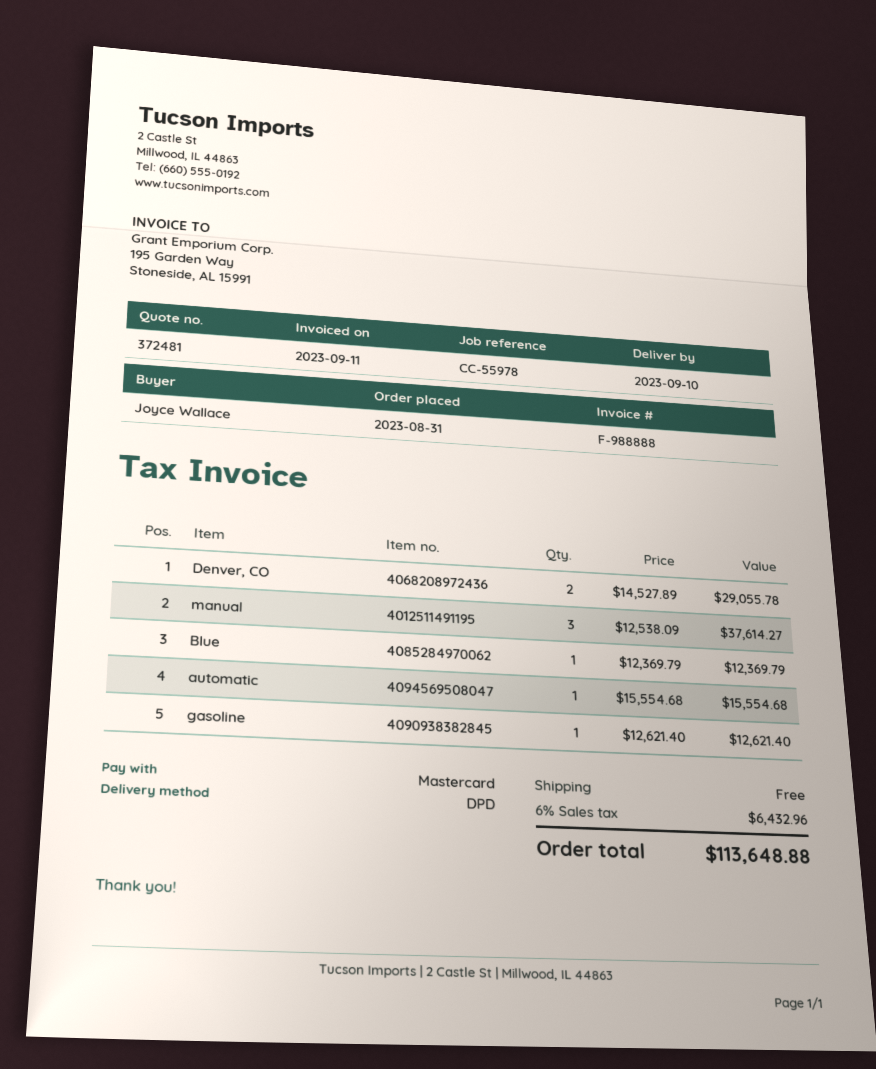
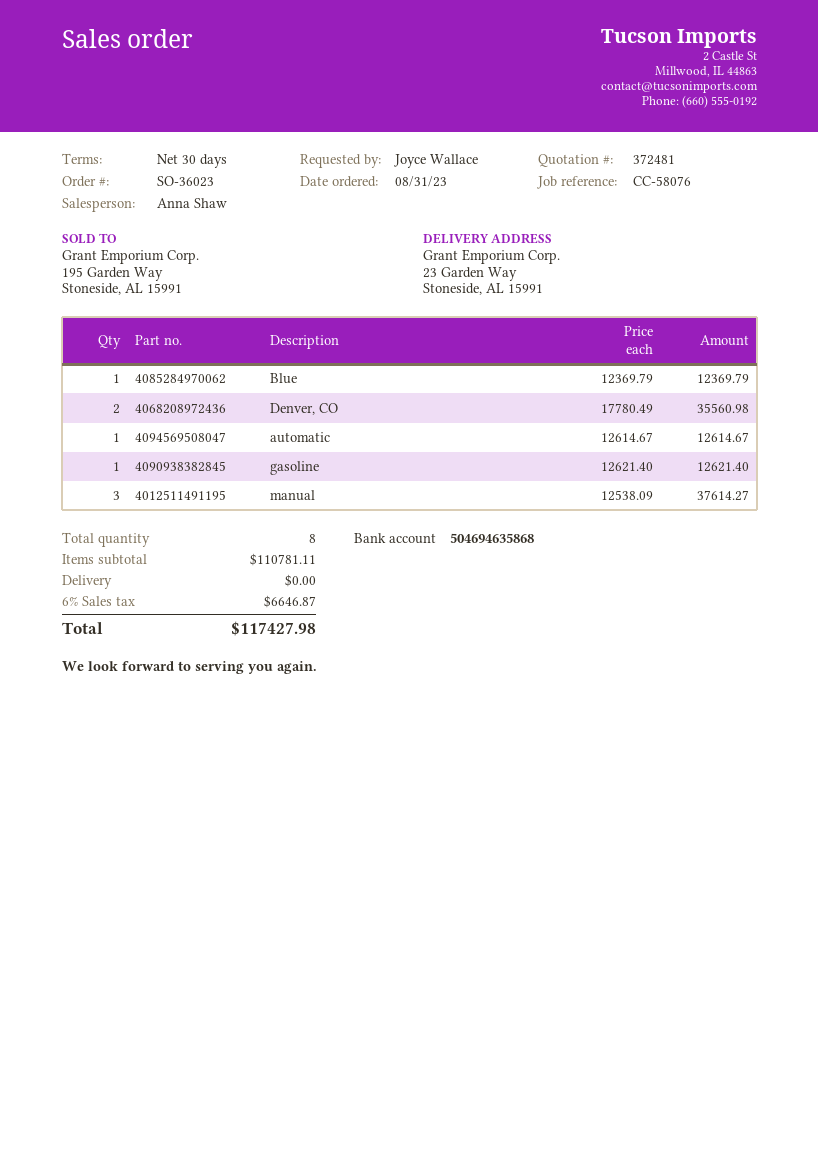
reference: CC-55978 -> CC-58076
Denver, CO: 2 x 14527.89 = 29055.78 -> 2 x 17780.49 = 35560.98
automatic: 1 x 15554.68 = 15554.68 -> 1 x 12614.67 = 12614.67
tax: 6% = 6432.96 -> 6% = 6646.87
total: 113648.88 -> 117427.98

